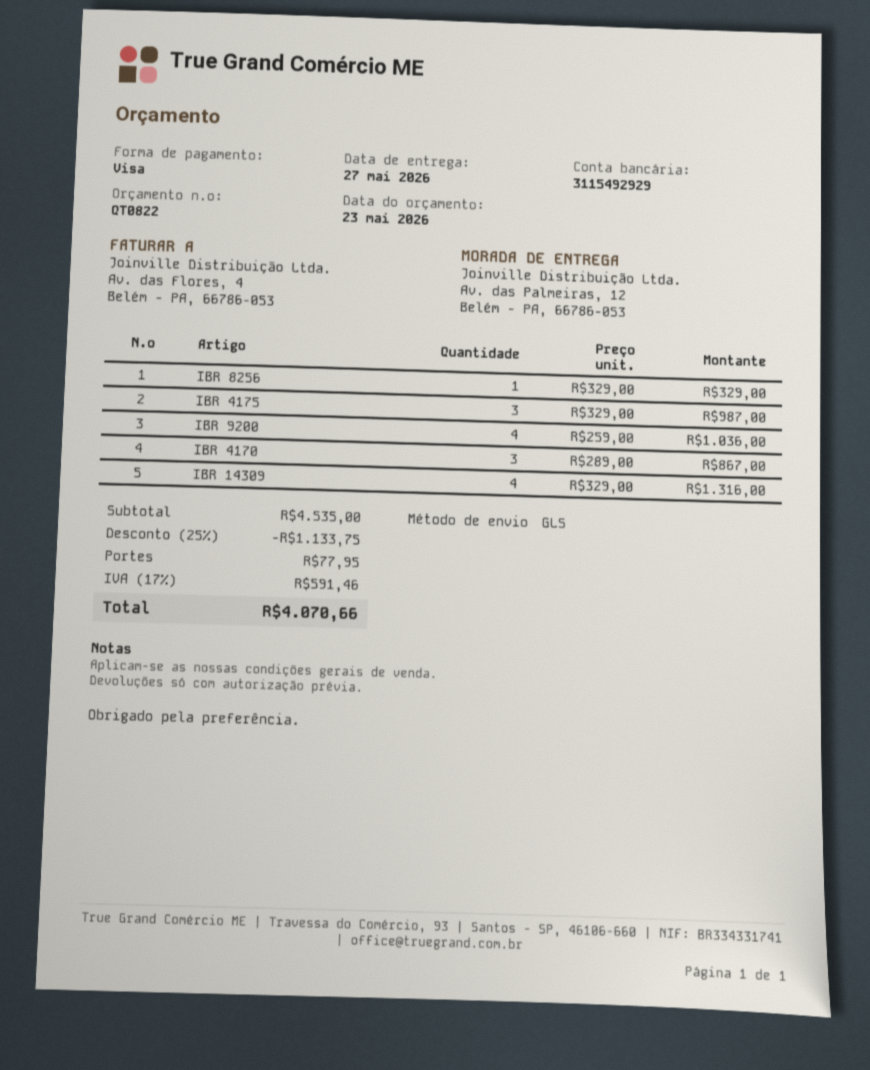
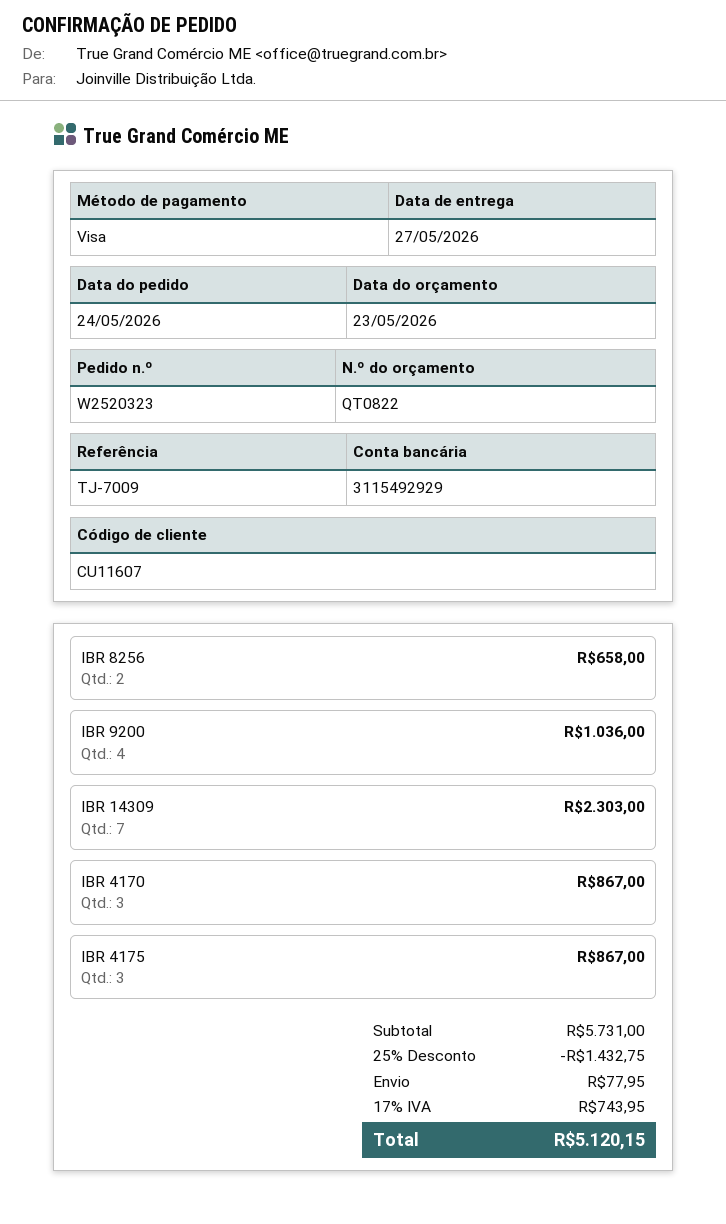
IBR 8256: 1 for 329.00 -> 2 for 658.00
IBR 4175: 3 for 987.00 -> 3 for 867.00
IBR 14309: 4 for 1316.00 -> 7 for 2303.00
subtotal: 4535.00 -> 5731.00
discount: 25% = 1133.75 -> 25% = 1432.75
tax: 17% = 591.46 -> 17% = 743.95
total: 4070.66 -> 5120.15

